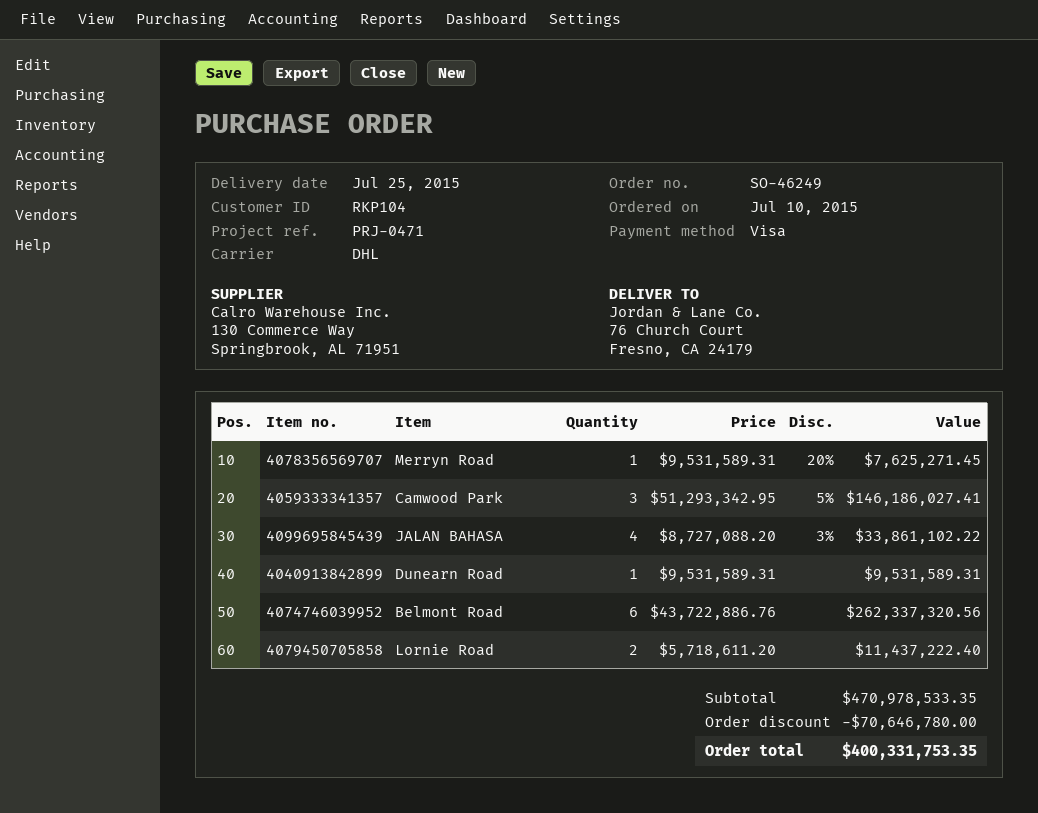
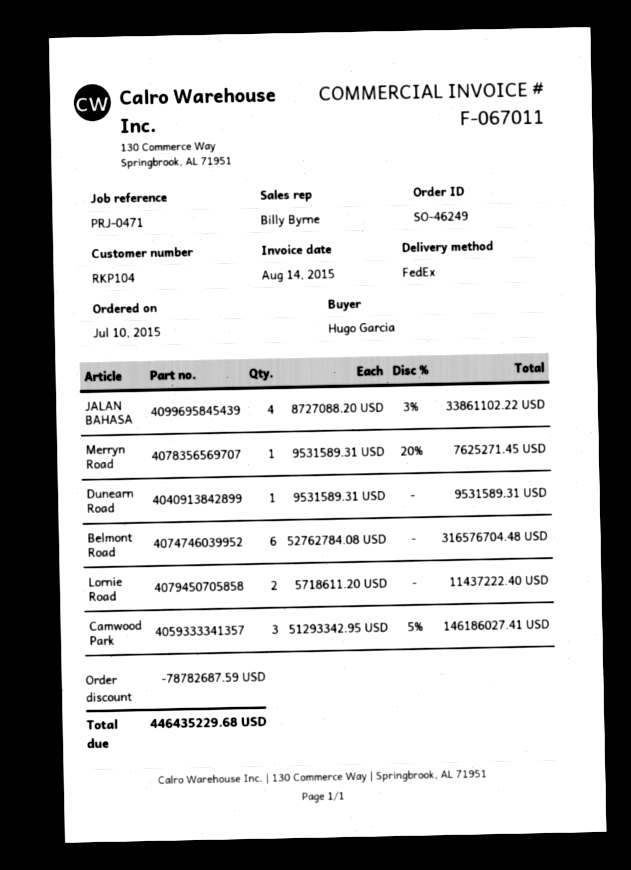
shipping method: DHL -> FedEx
Belmont Road: 6 x 43722886.76 = 262337320.56 -> 6 x 52762784.08 = 316576704.48
discount: 70646780.00 -> 78782687.59
total: 400331753.35 -> 446435229.68

